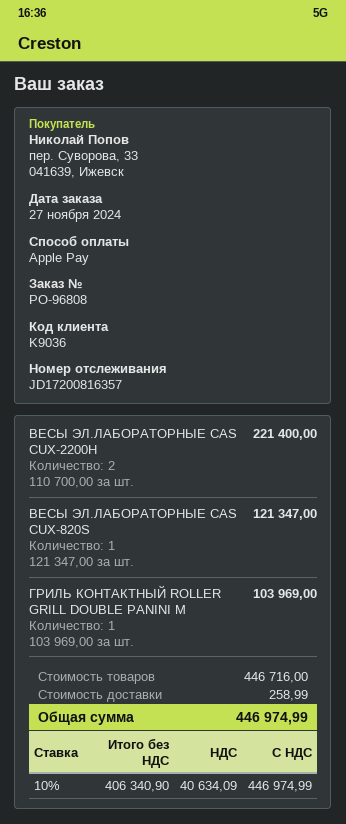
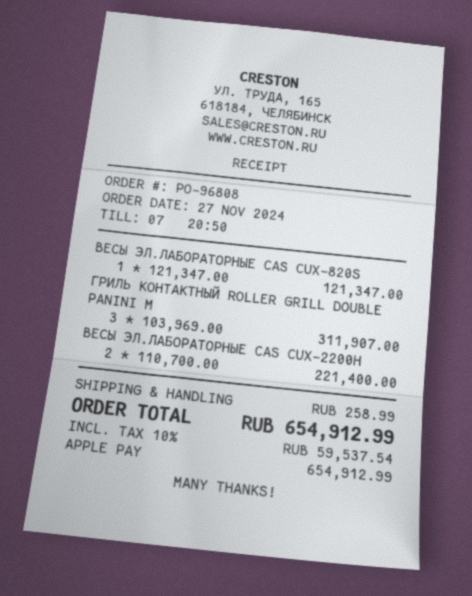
ГРИЛЬ КОНТАКТНЫЙ ROLLER GRILL DOUBLE PANINI M: 1 x 103969.00 = 103969.00 -> 3 x 103969.00 = 311907.00
tax: 10% = 40634.09 -> 10% = 59537.54
total: 446974.99 -> 654912.99

